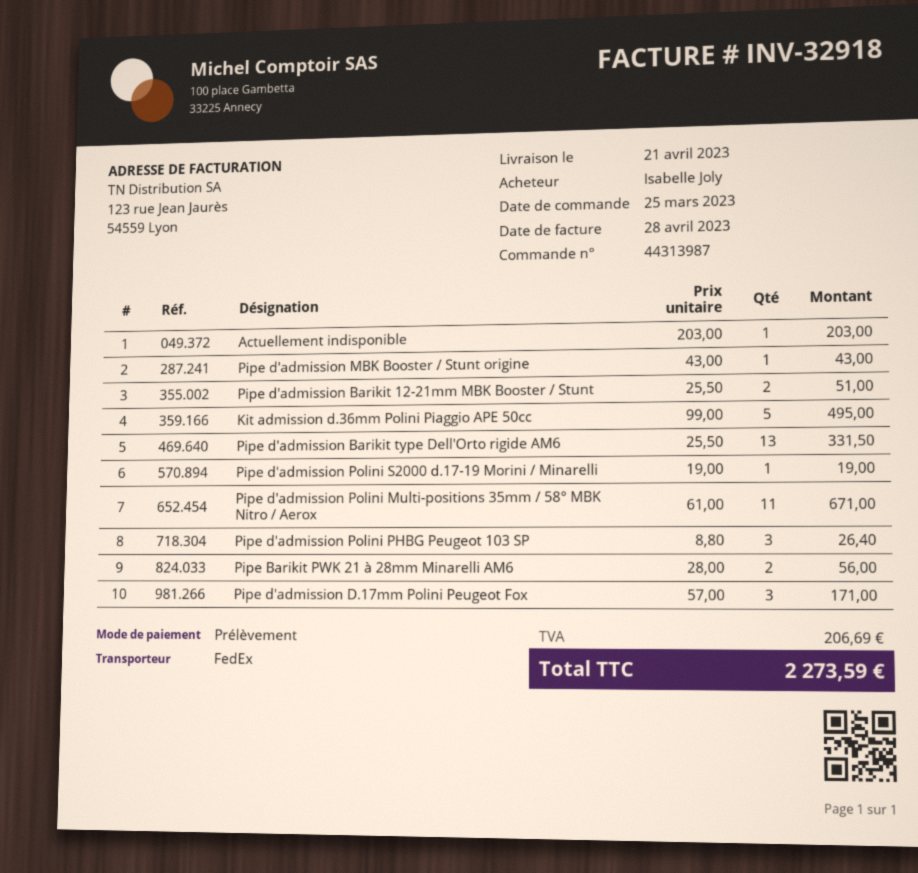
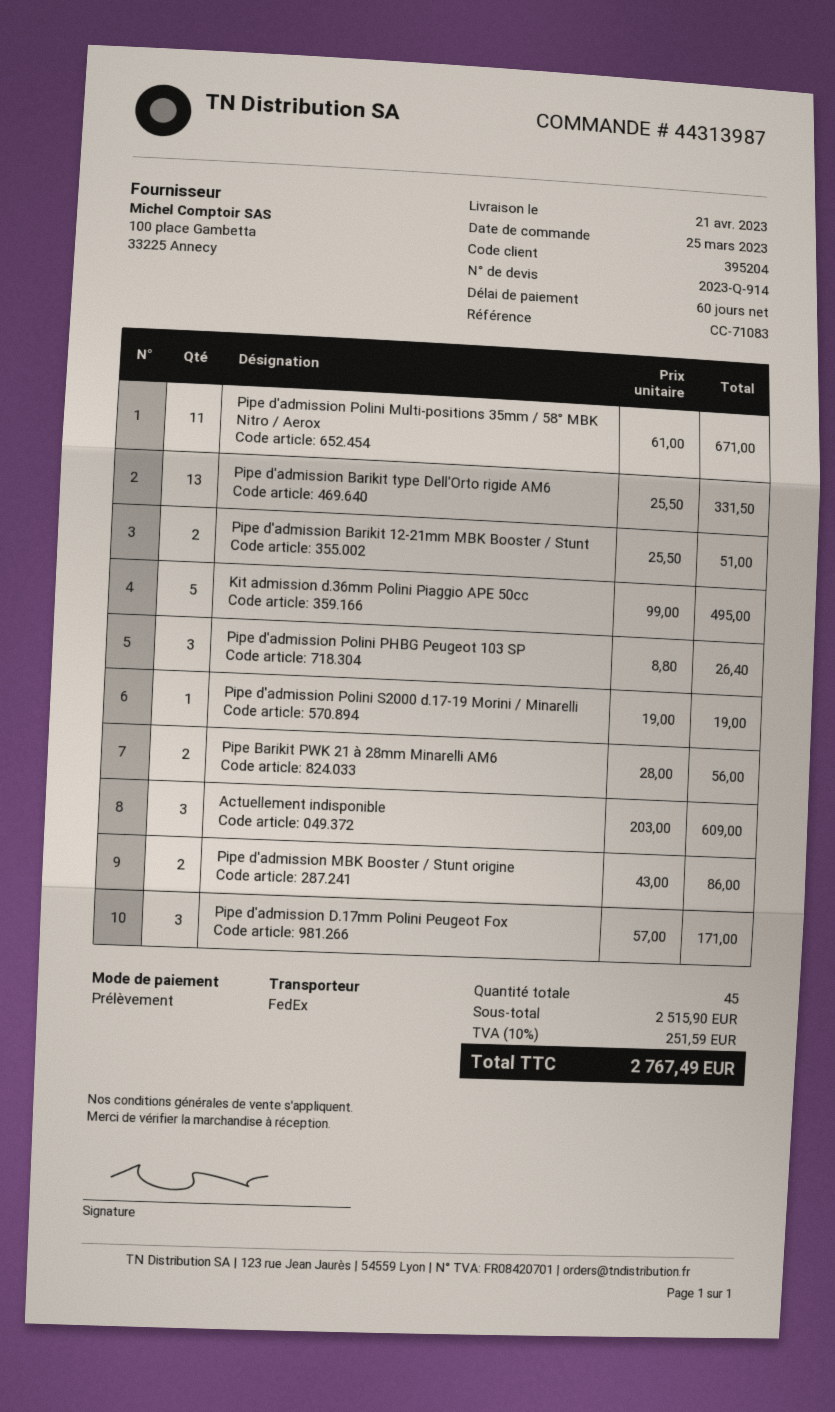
Actuellement indisponible: 1 x 203.00 = 203.00 -> 3 x 203.00 = 609.00
Pipe d'admission MBK Booster / Stunt origine: 1 x 43.00 = 43.00 -> 2 x 43.00 = 86.00
tax: 206.69 -> 251.59
total: 2273.59 -> 2767.49

